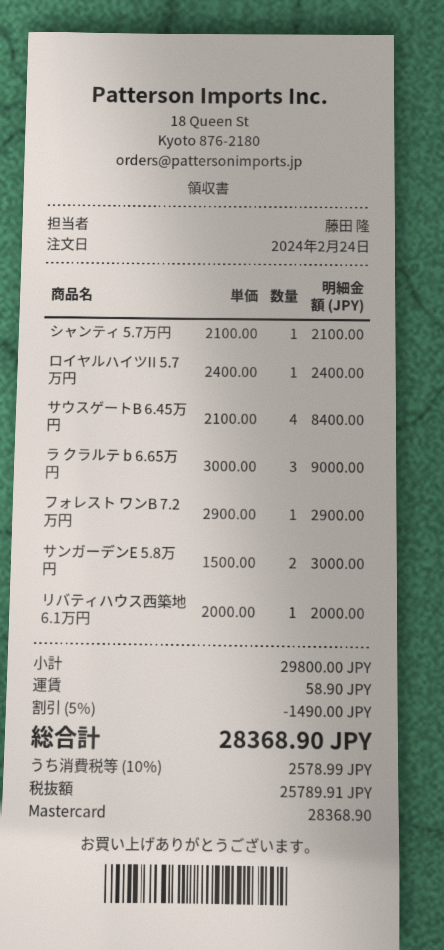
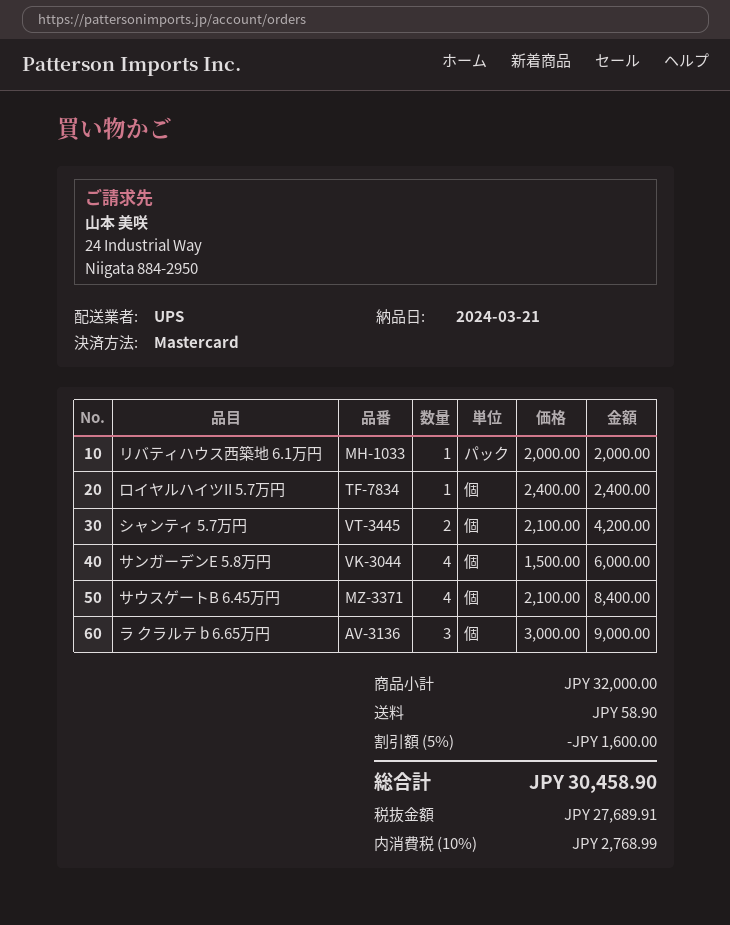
シャンティ 5.7万円: 1 x 2100.00 = 2100.00 -> 2 x 2100.00 = 4200.00
フォレスト ワンB 7.2万円: 1 x 2900.00 = 2900.00 -> none
サンガーデンE 5.8万円: 2 x 1500.00 = 3000.00 -> 4 x 1500.00 = 6000.00
subtotal: 29800.00 -> 32000.00
discount: 5% = 1490.00 -> 5% = 1600.00
net: 25789.91 -> 27689.91
tax: 10% = 2578.99 -> 10% = 2768.99
total: 28368.90 -> 30458.90

